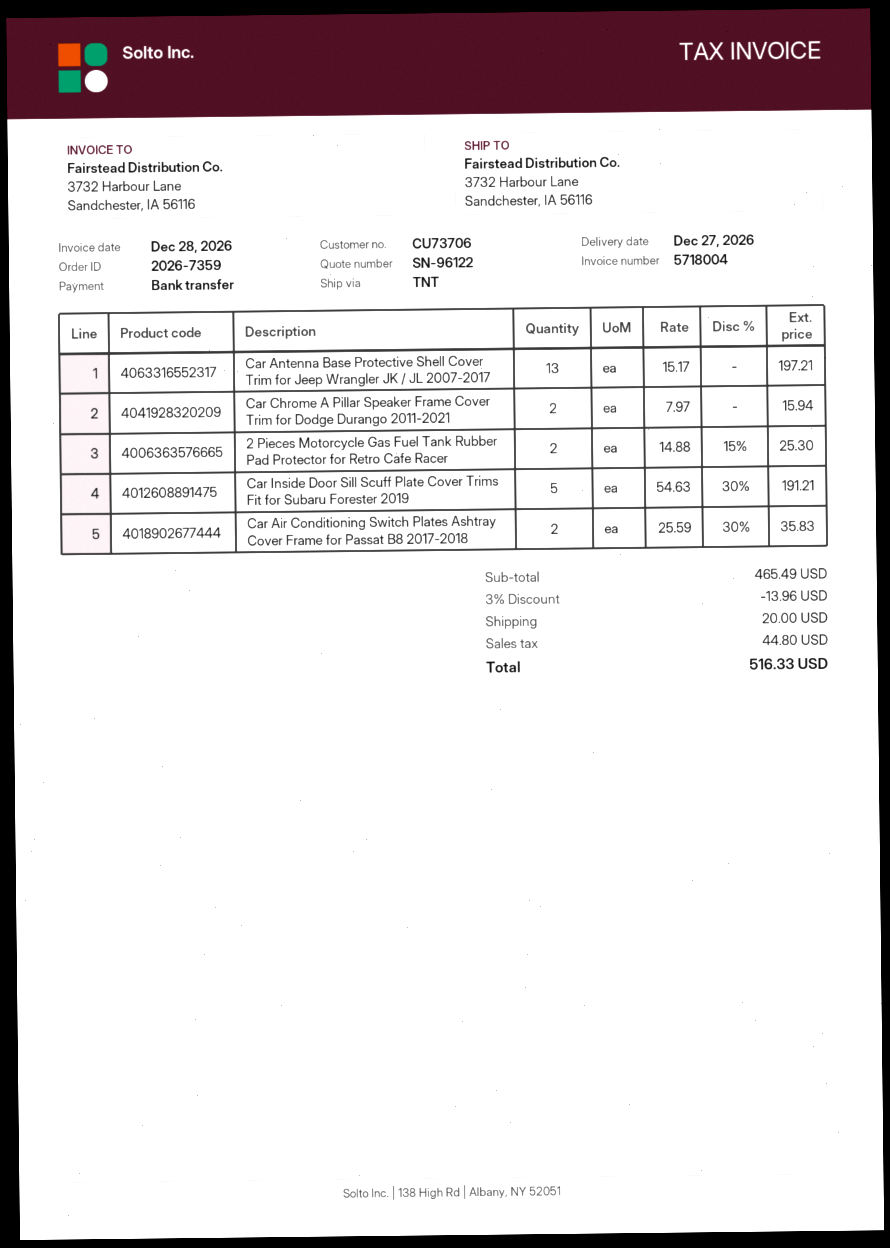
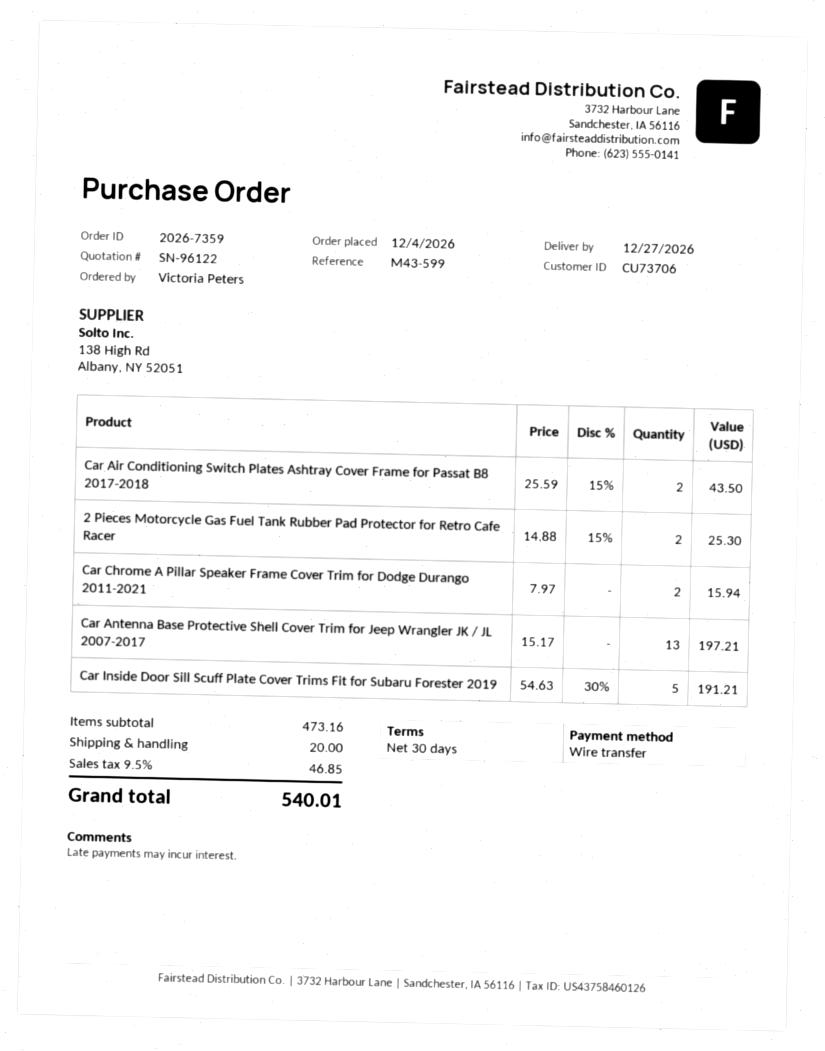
Car Air Conditioning Switch Plates Ashtray Cover Frame for Passat B8 2017-2018: 2 x 25.59 - 30% = 35.83 -> 2 x 25.59 - 15% = 43.50
subtotal: 465.49 -> 473.16
discount: 3% = 13.96 -> none
tax: 44.80 -> 46.85
total: 516.33 -> 540.01

